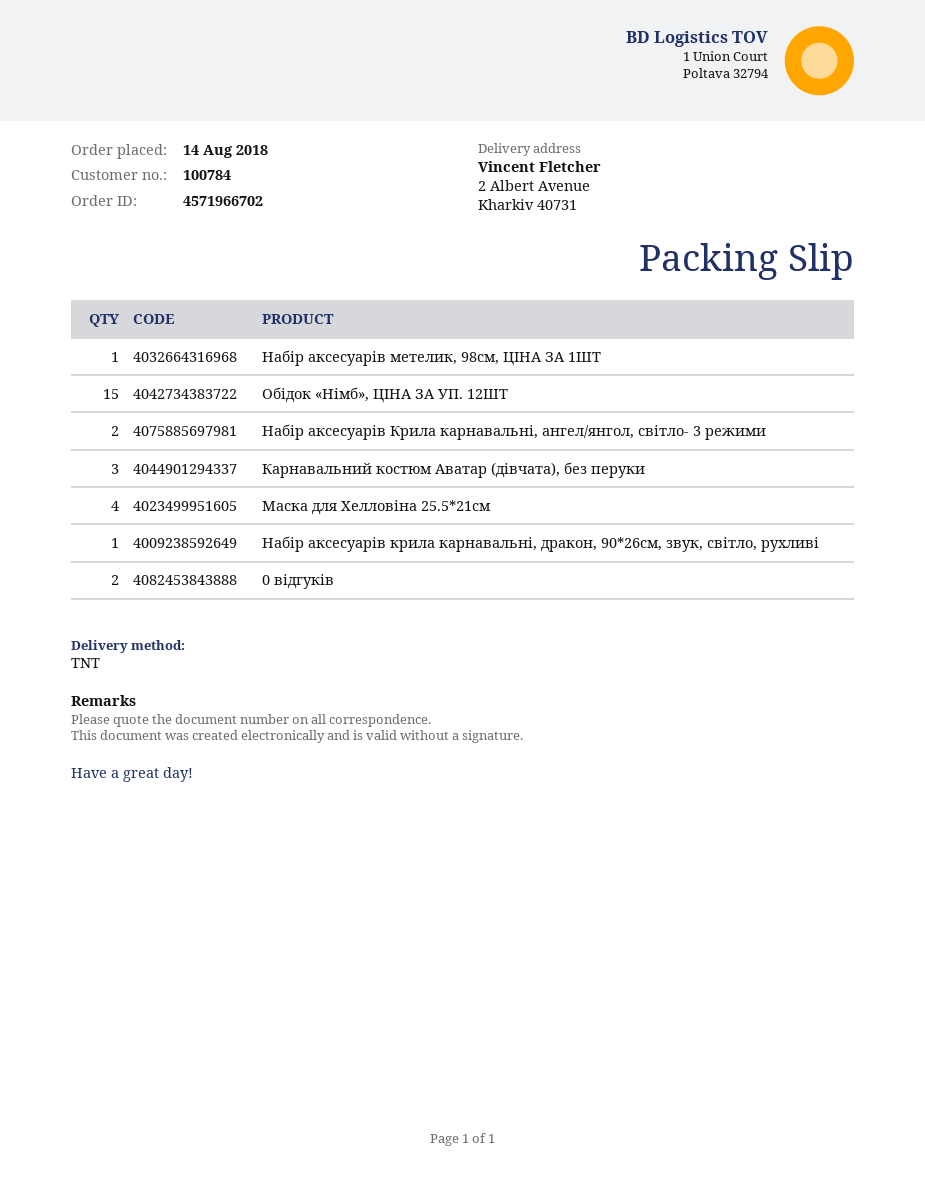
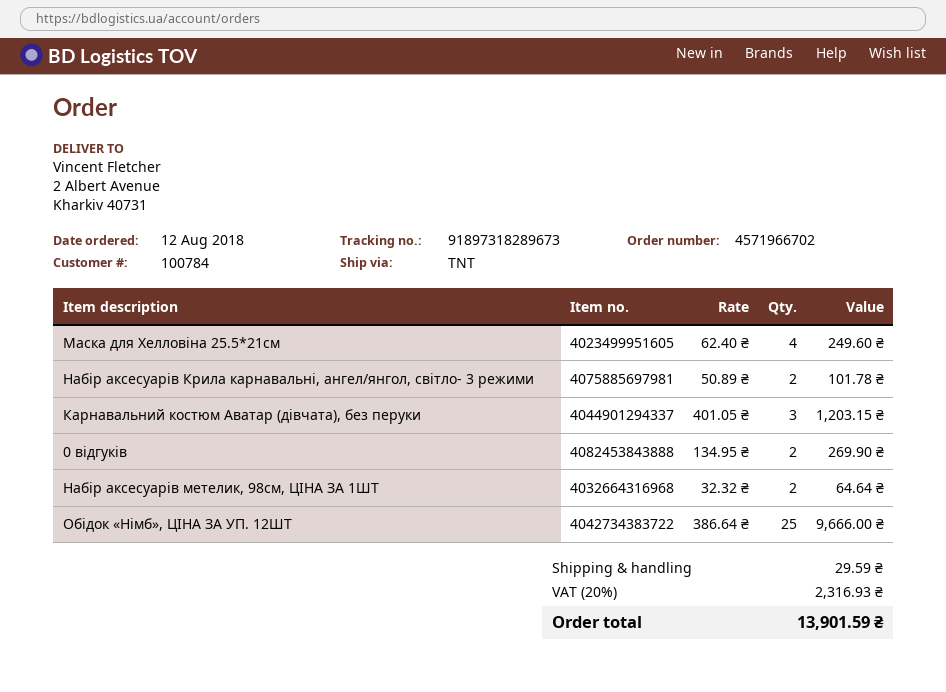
order date: 2018-08-14 -> 2018-08-12
Набір аксесуарів метелик, 98см, ЦІНА ЗА 1ШТ: 1 -> 2
Обідок «Німб», ЦІНА ЗА УП. 12ШТ: 15 -> 25
Набір аксесуарів крила карнавальні, дракон, 90*26см, звук, світло, рухливі: 1 -> none

